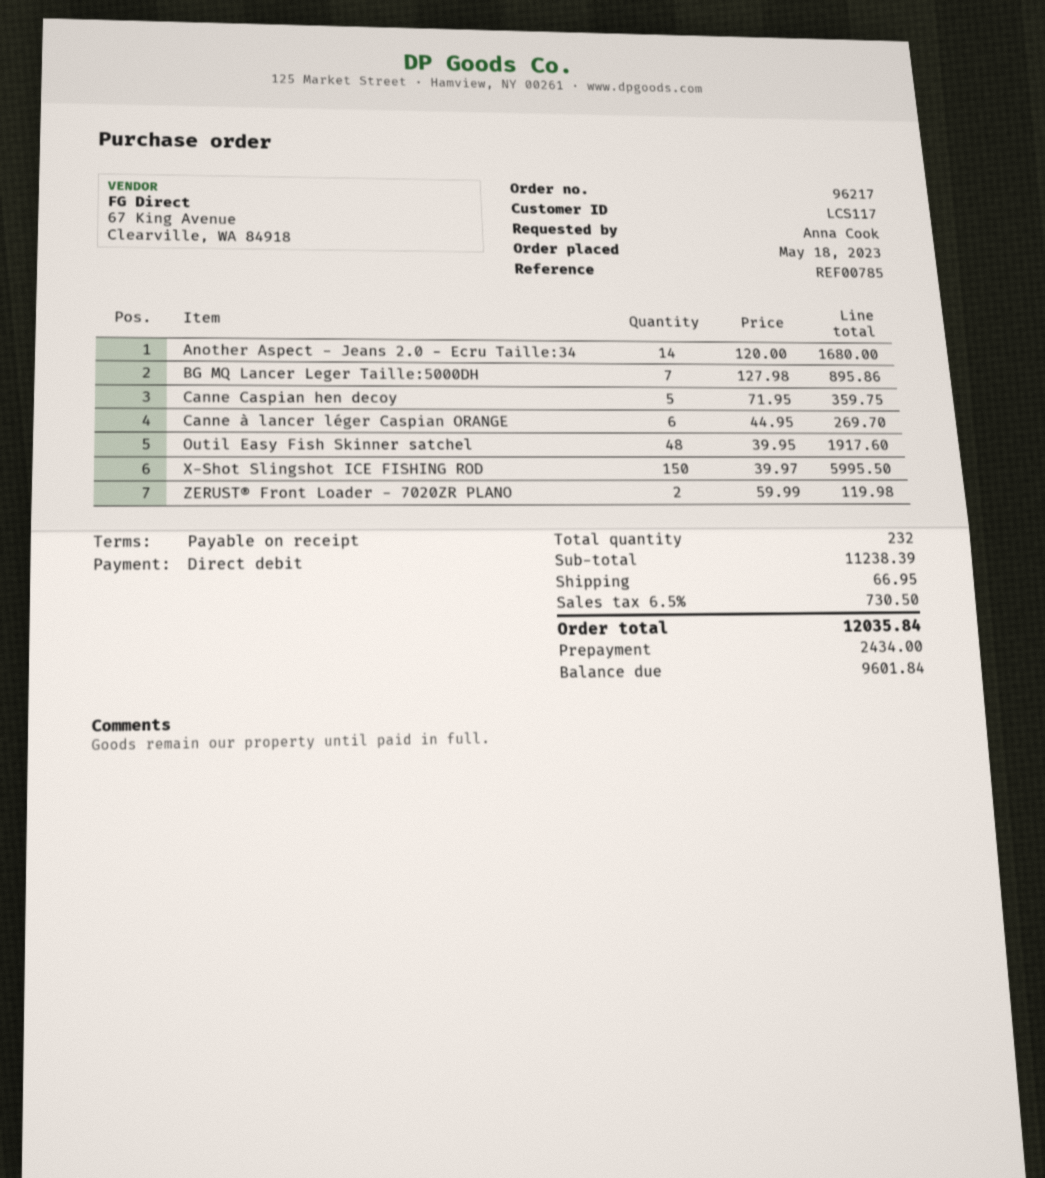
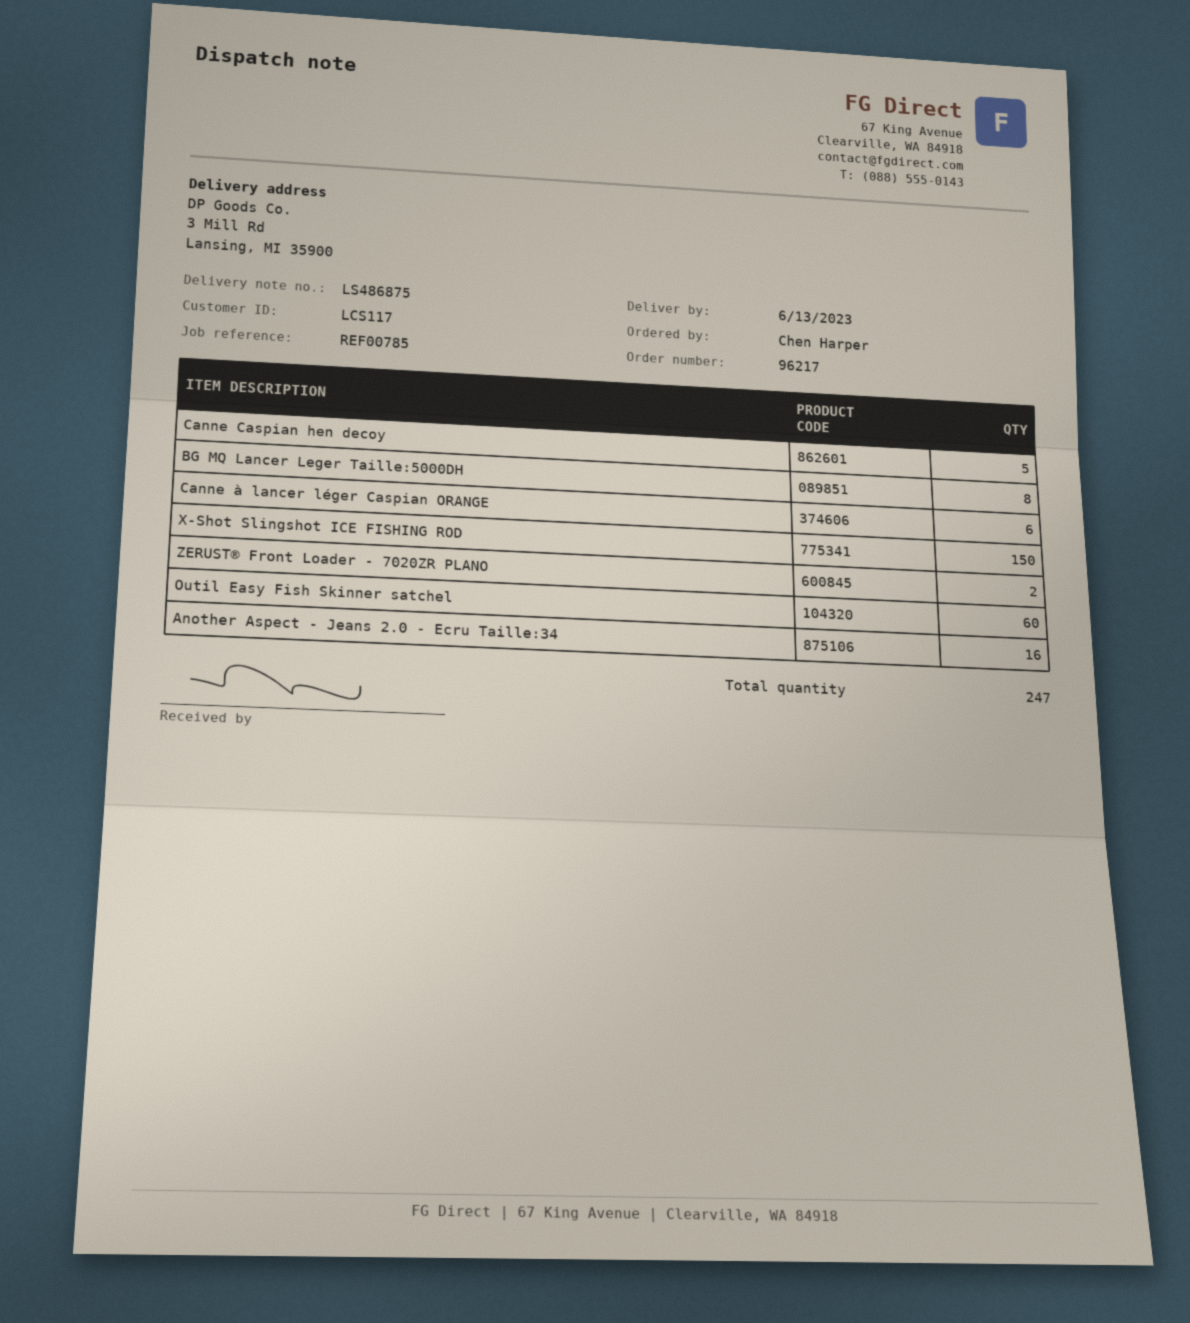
ordered by: Anna Cook -> Chen Harper
Another Aspect - Jeans 2.0 - Ecru Taille:34: 14 -> 16
BG MQ Lancer Leger Taille:5000DH: 7 -> 8
Outil Easy Fish Skinner satchel: 48 -> 60
total quantity: 232 -> 247

